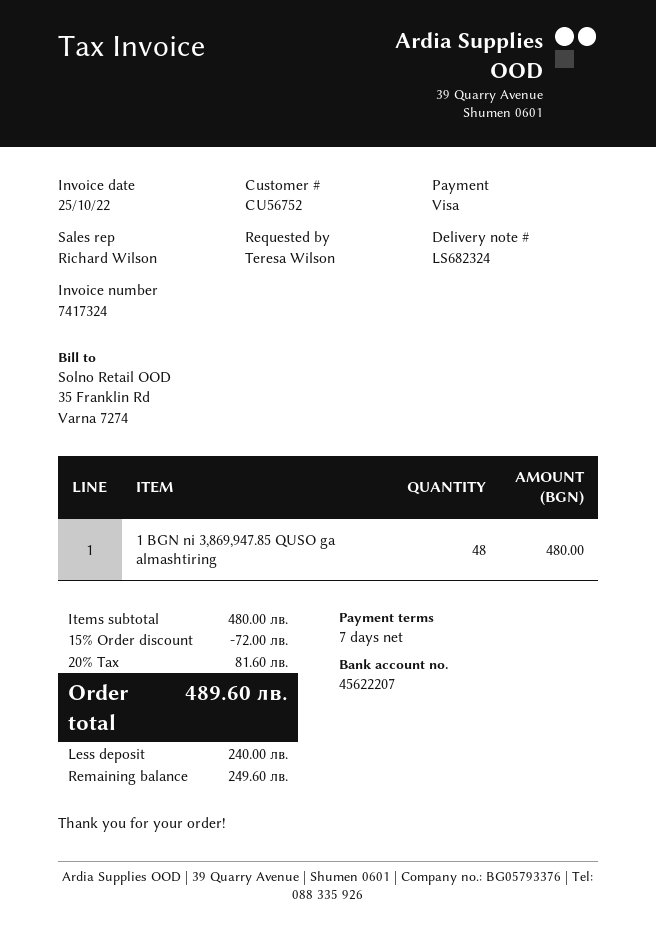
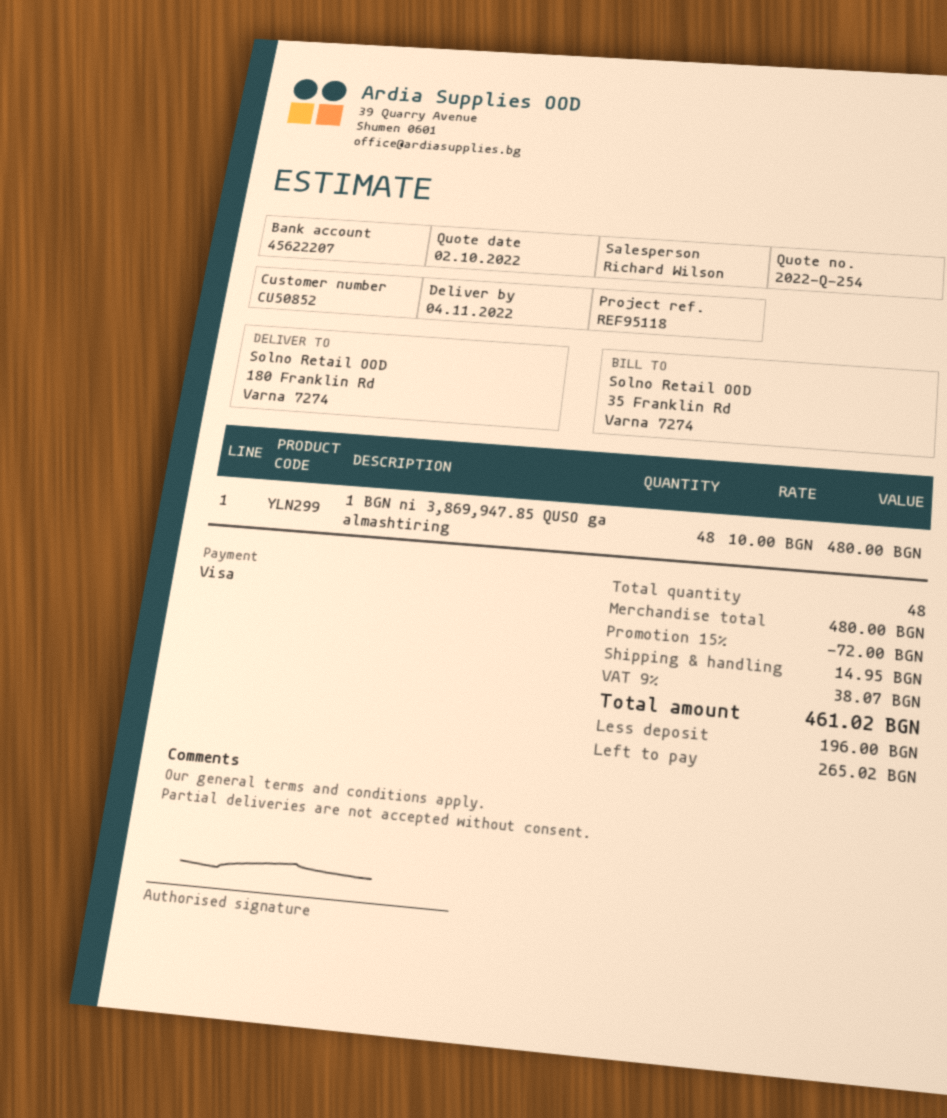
customer number: CU56752 -> CU50852
shipping: none -> 14.95
tax: 20% = 81.60 -> 9% = 38.07
total: 489.60 -> 461.02
deposit: 240.00 -> 196.00
balance: 249.60 -> 265.02

